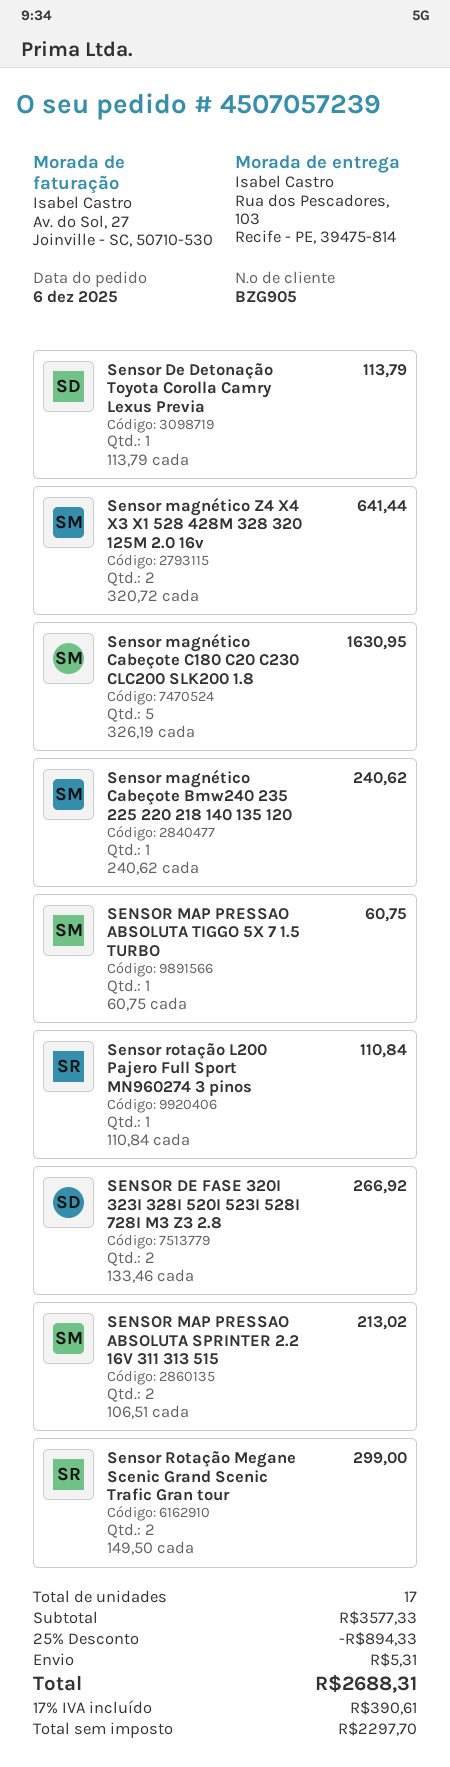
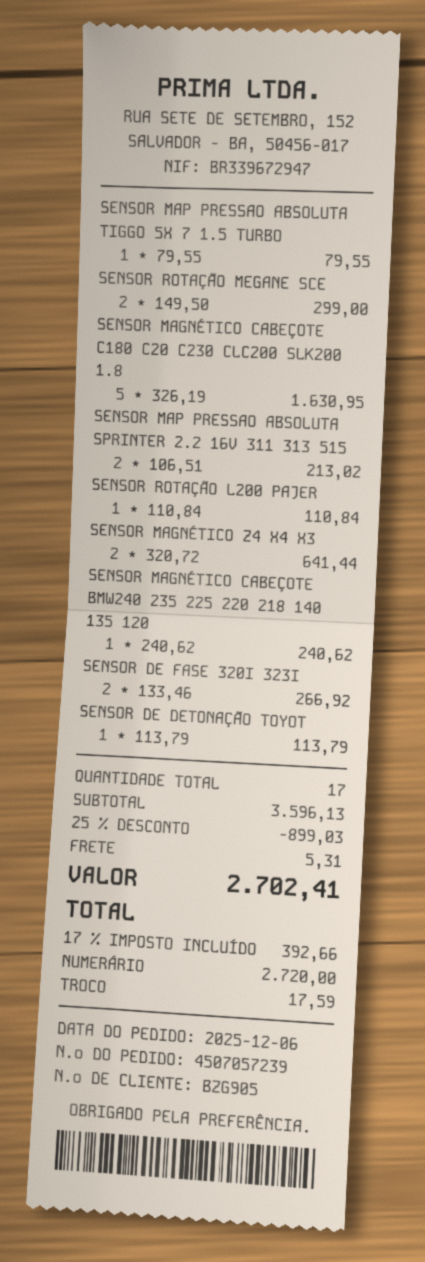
SENSOR MAP PRESSAO ABSOLUTA TIGGO 5X 7 1.5 TURBO: 1 x 60.75 = 60.75 -> 1 x 79.55 = 79.55
subtotal: 3577.33 -> 3596.13
discount: 25% = 894.33 -> 25% = 899.03
tax: 17% = 390.61 -> 17% = 392.66
total: 2688.31 -> 2702.41

